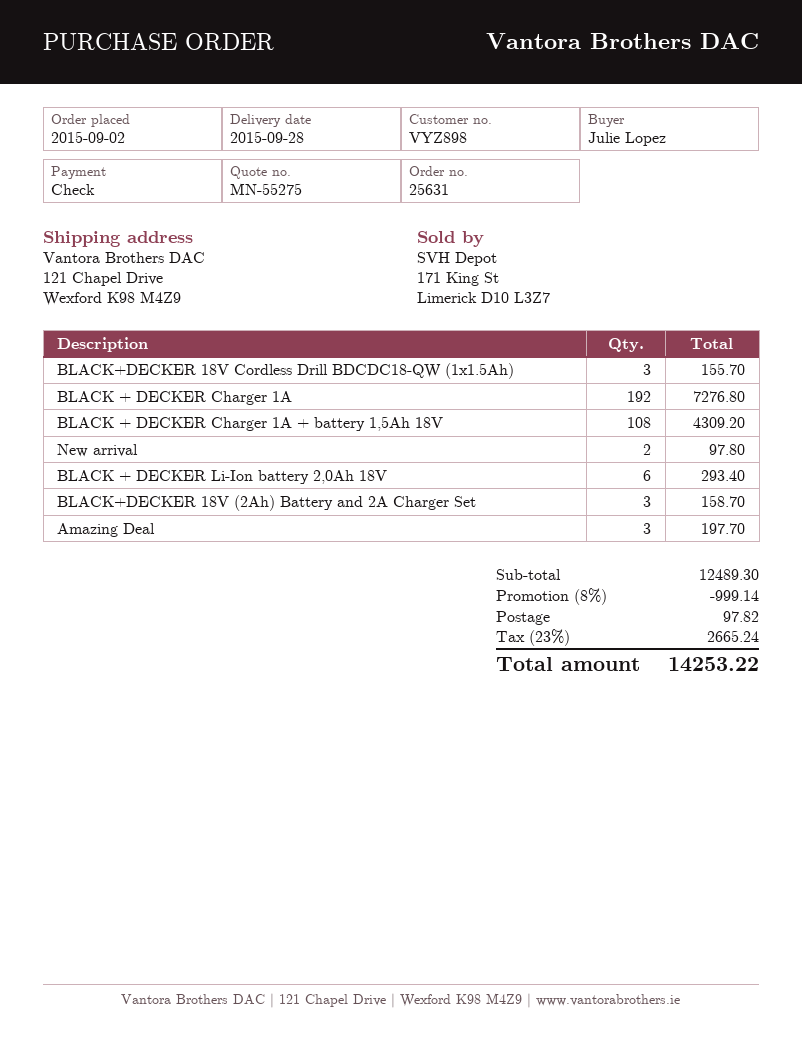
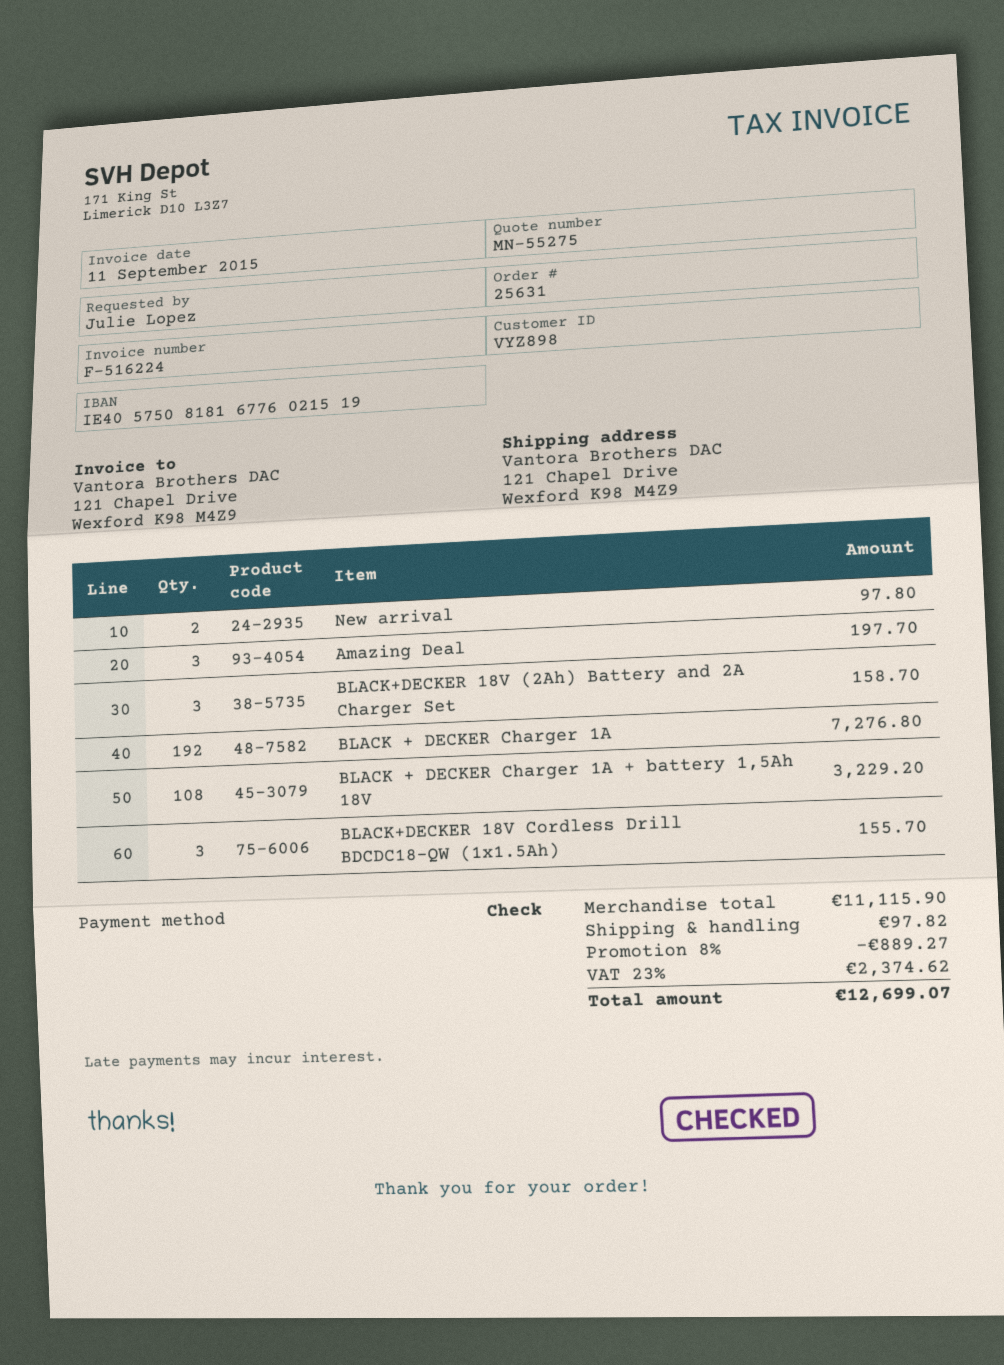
BLACK + DECKER Charger 1A + battery 1,5Ah 18V: 108 for 4309.20 -> 108 for 3229.20
BLACK + DECKER Li-Ion battery 2,0Ah 18V: 6 for 293.40 -> none
subtotal: 12489.30 -> 11115.90
discount: 8% = 999.14 -> 8% = 889.27
tax: 23% = 2665.24 -> 23% = 2374.62
total: 14253.22 -> 12699.07

